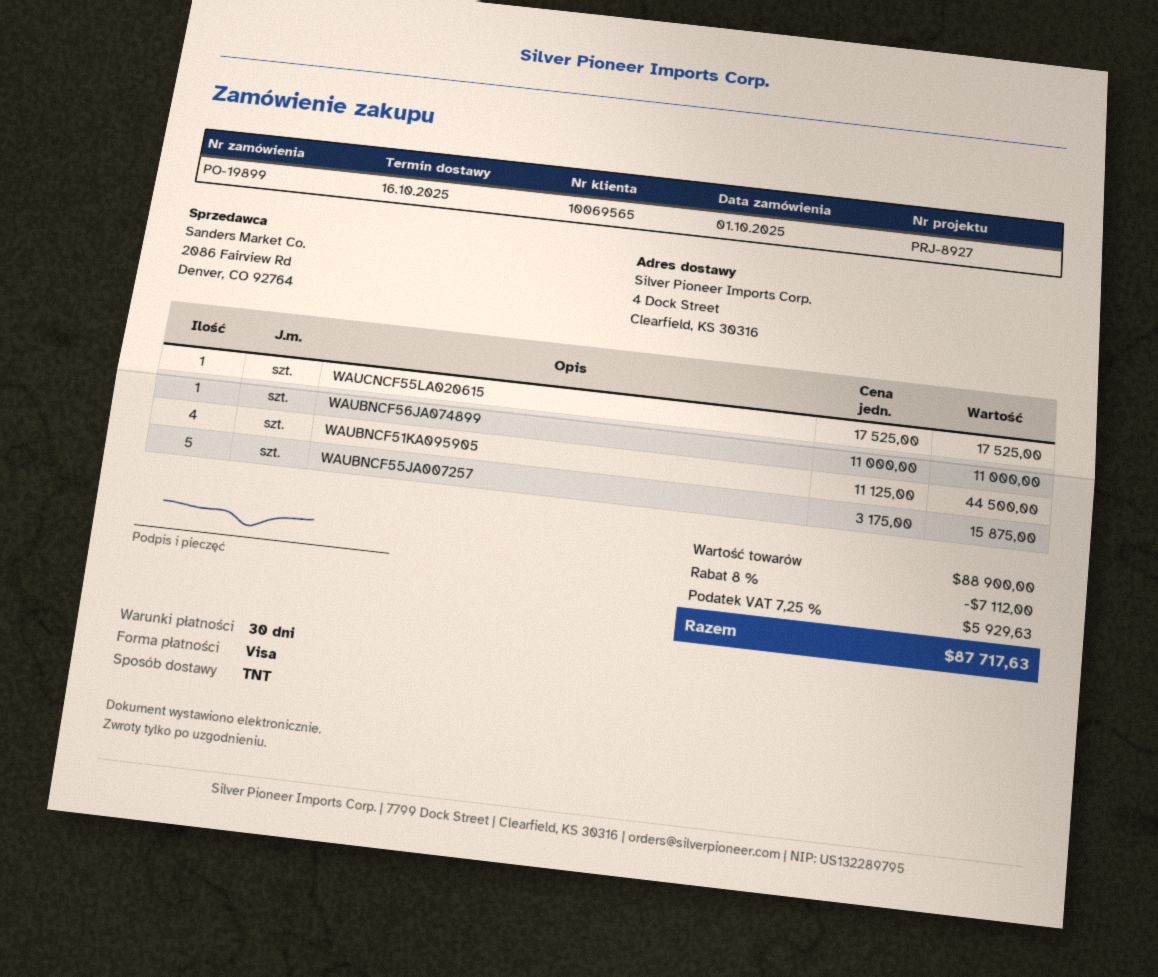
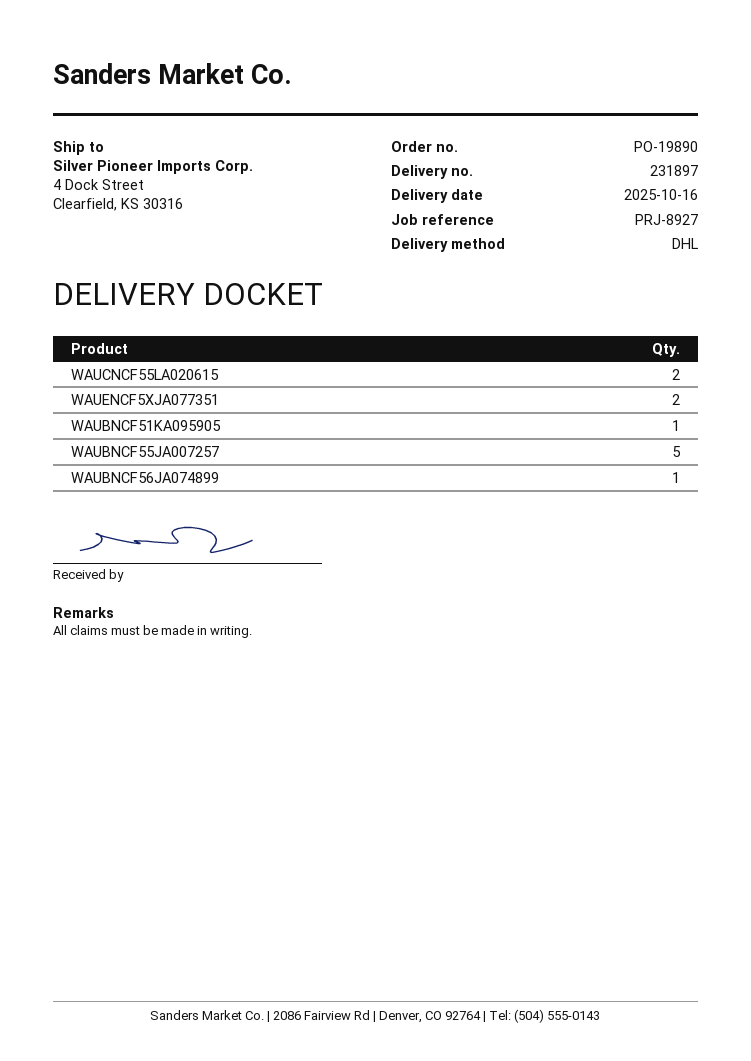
order number: PO-19899 -> PO-19890
shipping method: TNT -> DHL
WAUCNCF55LA020615: 1 -> 2
WAUBNCF51KA095905: 4 -> 1
WAUENCF5XJA077351: none -> 2

